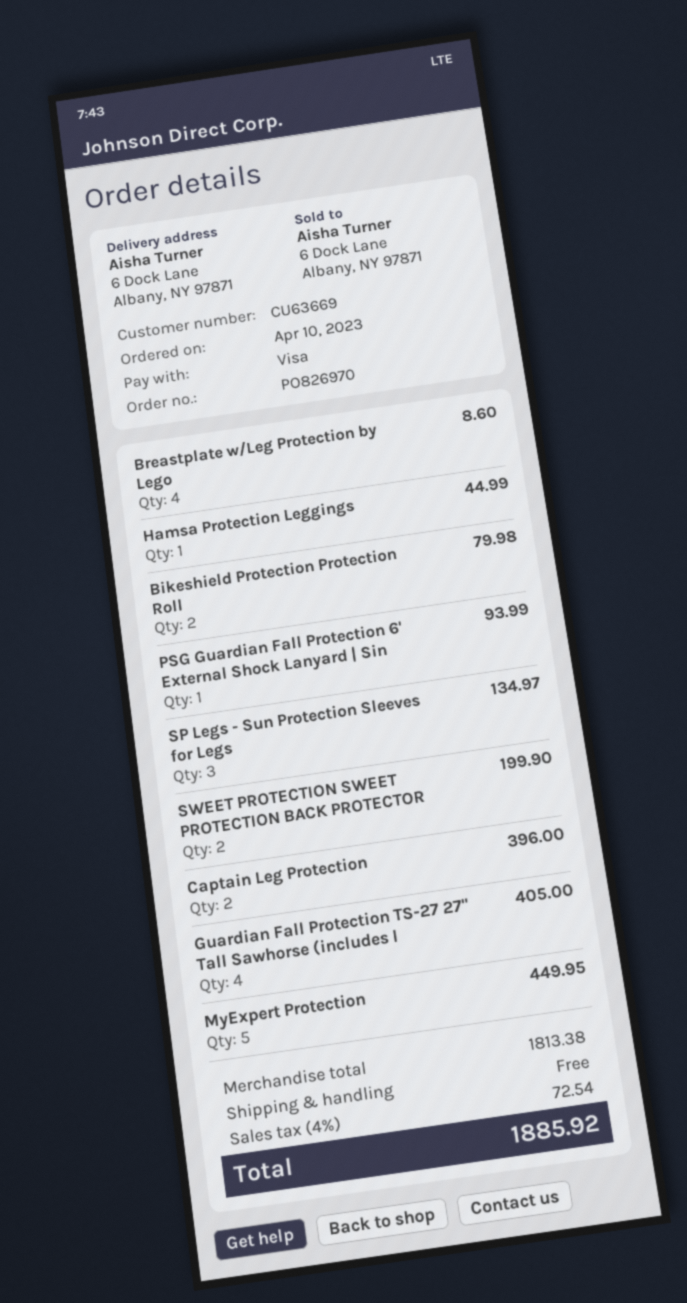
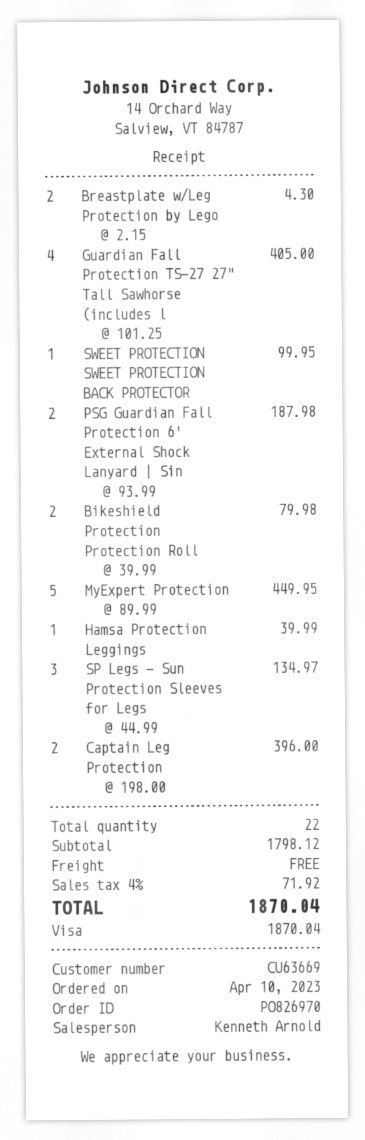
Breastplate w/Leg Protection by Lego: 4 for 8.60 -> 2 for 4.30
Hamsa Protection Leggings: 1 for 44.99 -> 1 for 39.99
PSG Guardian Fall Protection 6' External Shock Lanyard | Sin: 1 for 93.99 -> 2 for 187.98
SWEET PROTECTION SWEET PROTECTION BACK PROTECTOR: 2 for 199.90 -> 1 for 99.95
subtotal: 1813.38 -> 1798.12
tax: 4% = 72.54 -> 4% = 71.92
total: 1885.92 -> 1870.04

